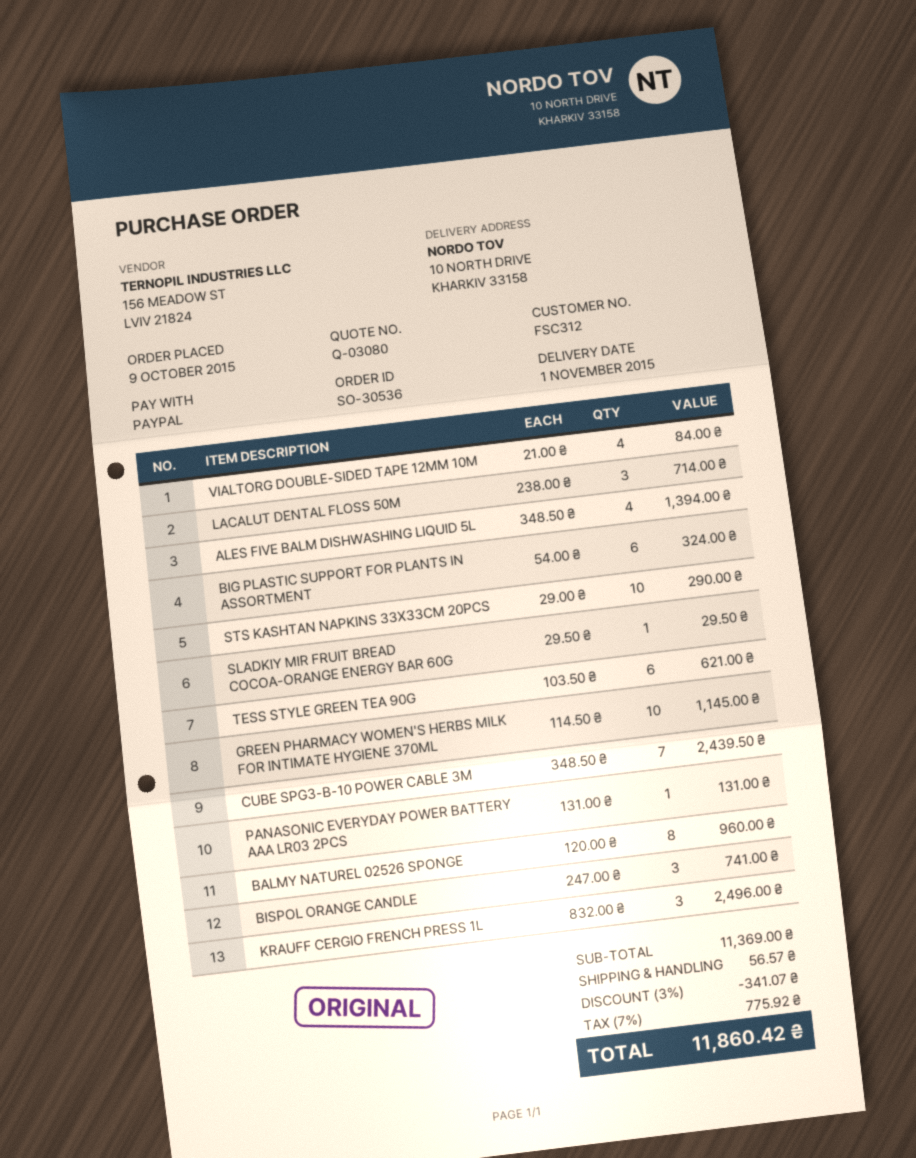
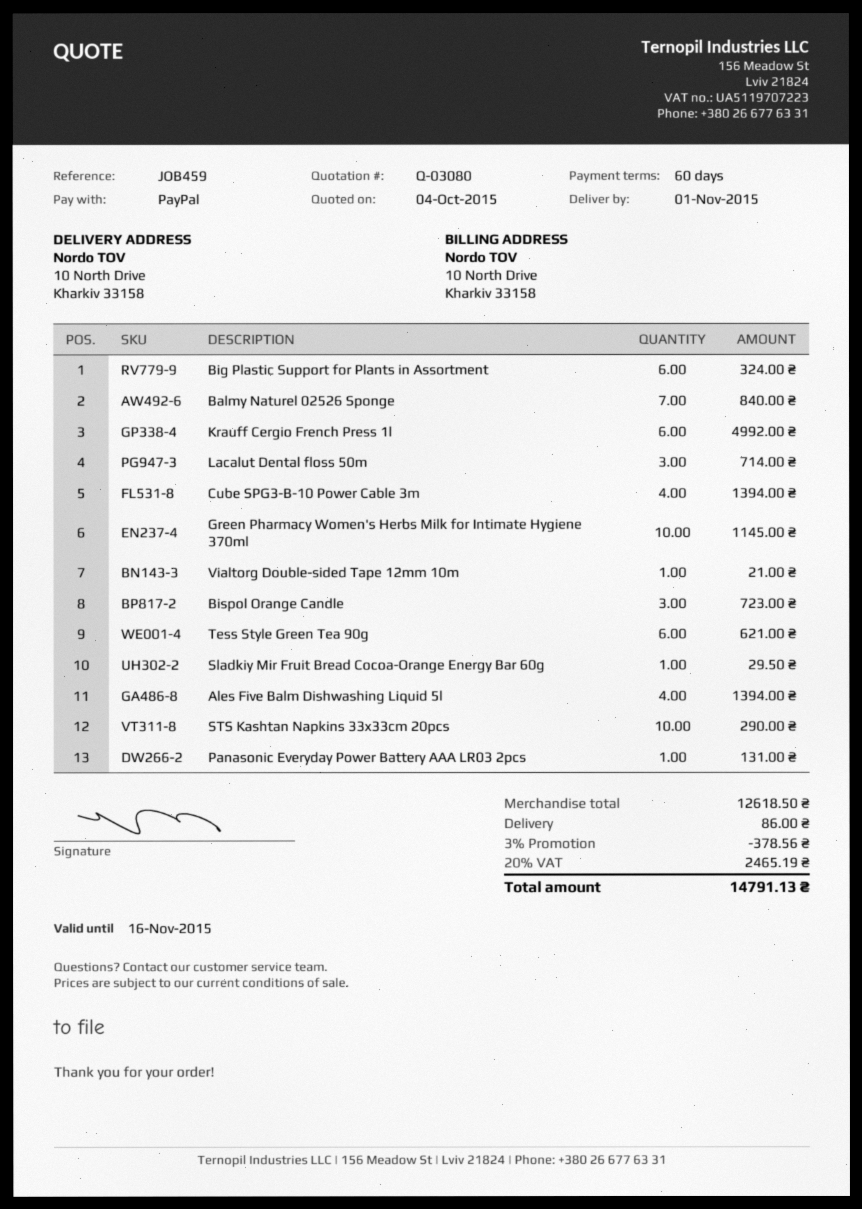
VIALTORG DOUBLE-SIDED TAPE 12MM 10M: 4 for 84.00 -> 1 for 21.00
CUBE SPG3-B-10 POWER CABLE 3M: 7 for 2439.50 -> 4 for 1394.00
BALMY NATUREL 02526 SPONGE: 8 for 960.00 -> 7 for 840.00
BISPOL ORANGE CANDLE: 3 for 741.00 -> 3 for 723.00
KRAUFF CERGIO FRENCH PRESS 1L: 3 for 2496.00 -> 6 for 4992.00
subtotal: 11369.00 -> 12618.50
discount: 3% = 341.07 -> 3% = 378.56
shipping: 56.57 -> 86.00
tax: 7% = 775.92 -> 20% = 2465.19
total: 11860.42 -> 14791.13

